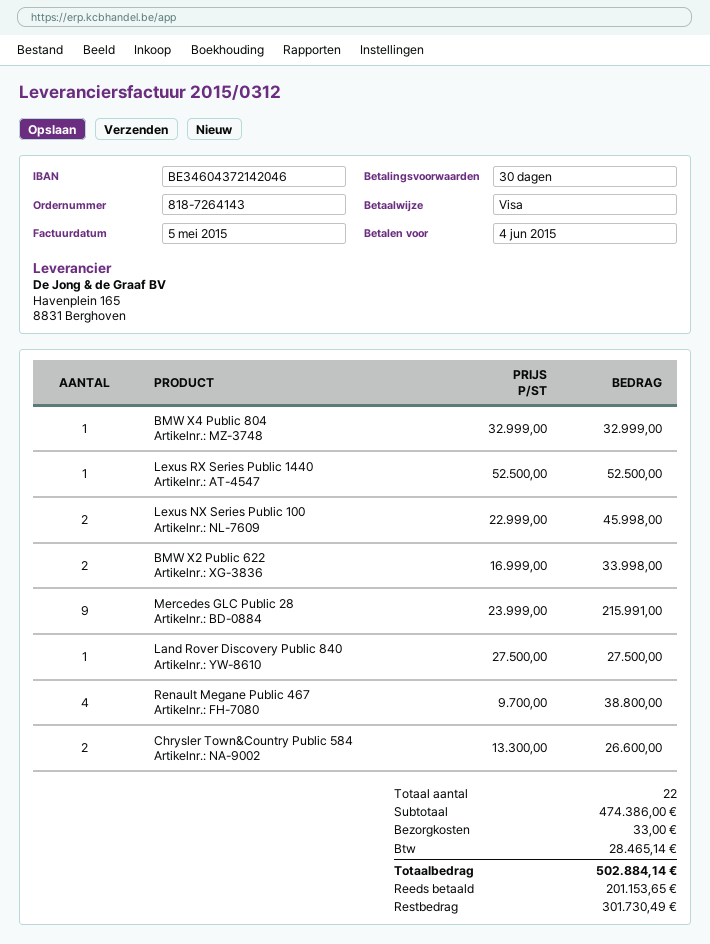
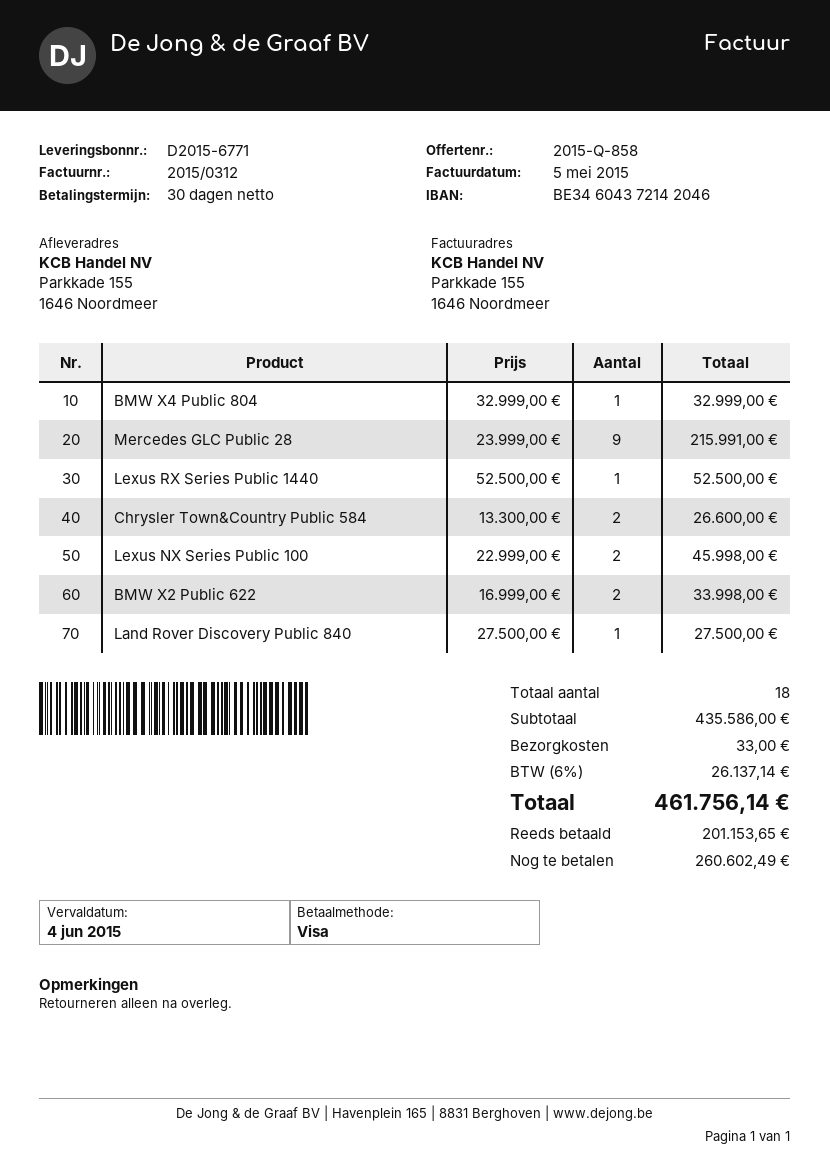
Renault Megane Public 467: 4 x 9700.00 = 38800.00 -> none
total quantity: 22 -> 18
subtotal: 474386.00 -> 435586.00
tax: 28465.14 -> 26137.14
total: 502884.14 -> 461756.14
balance: 301730.49 -> 260602.49

